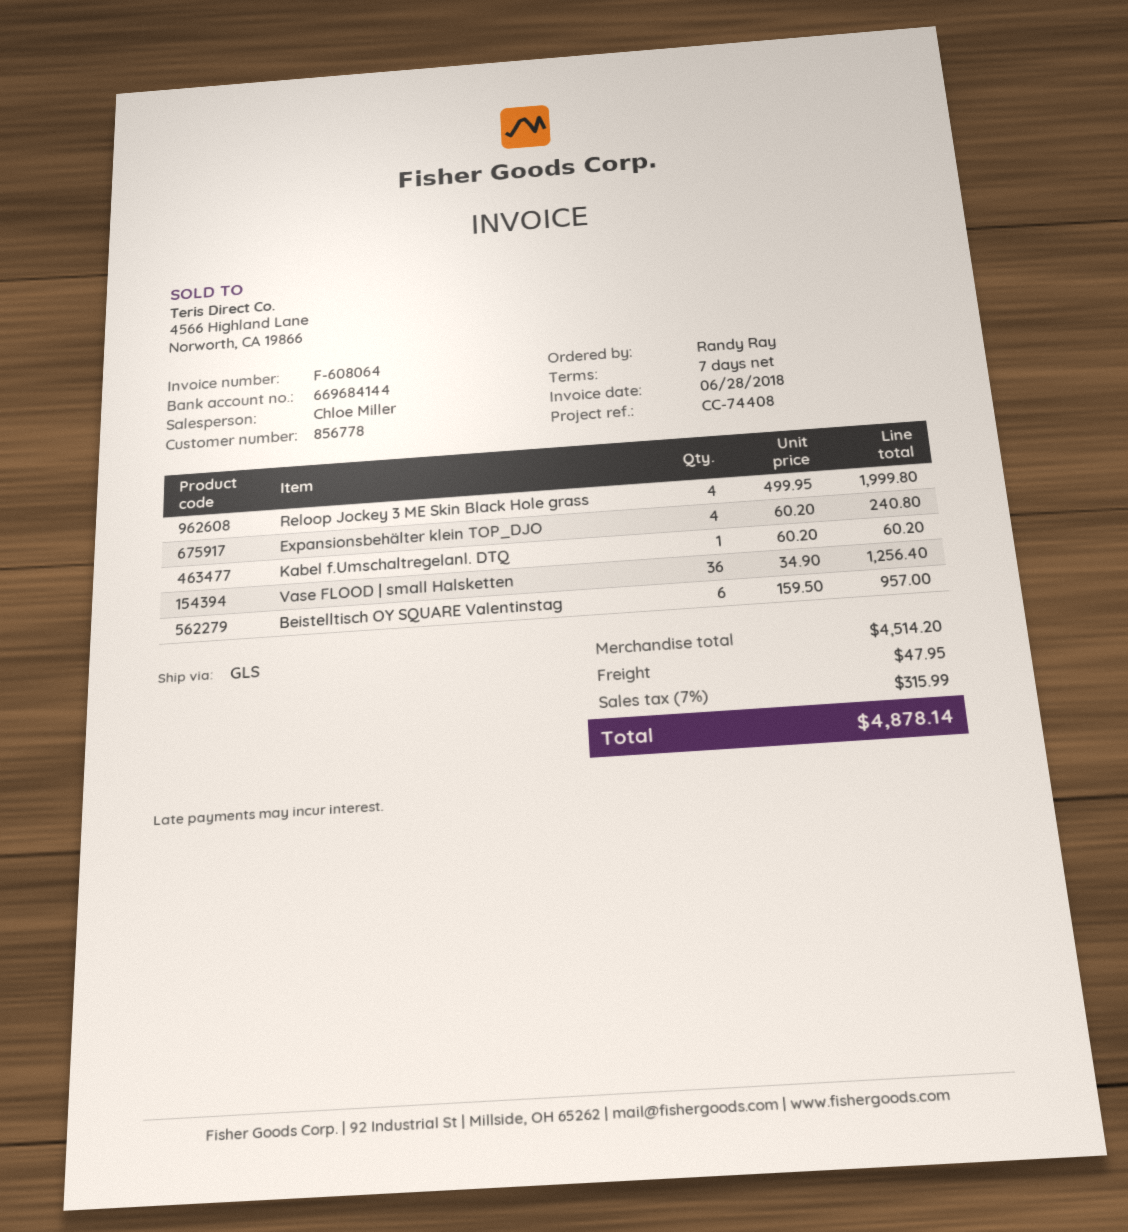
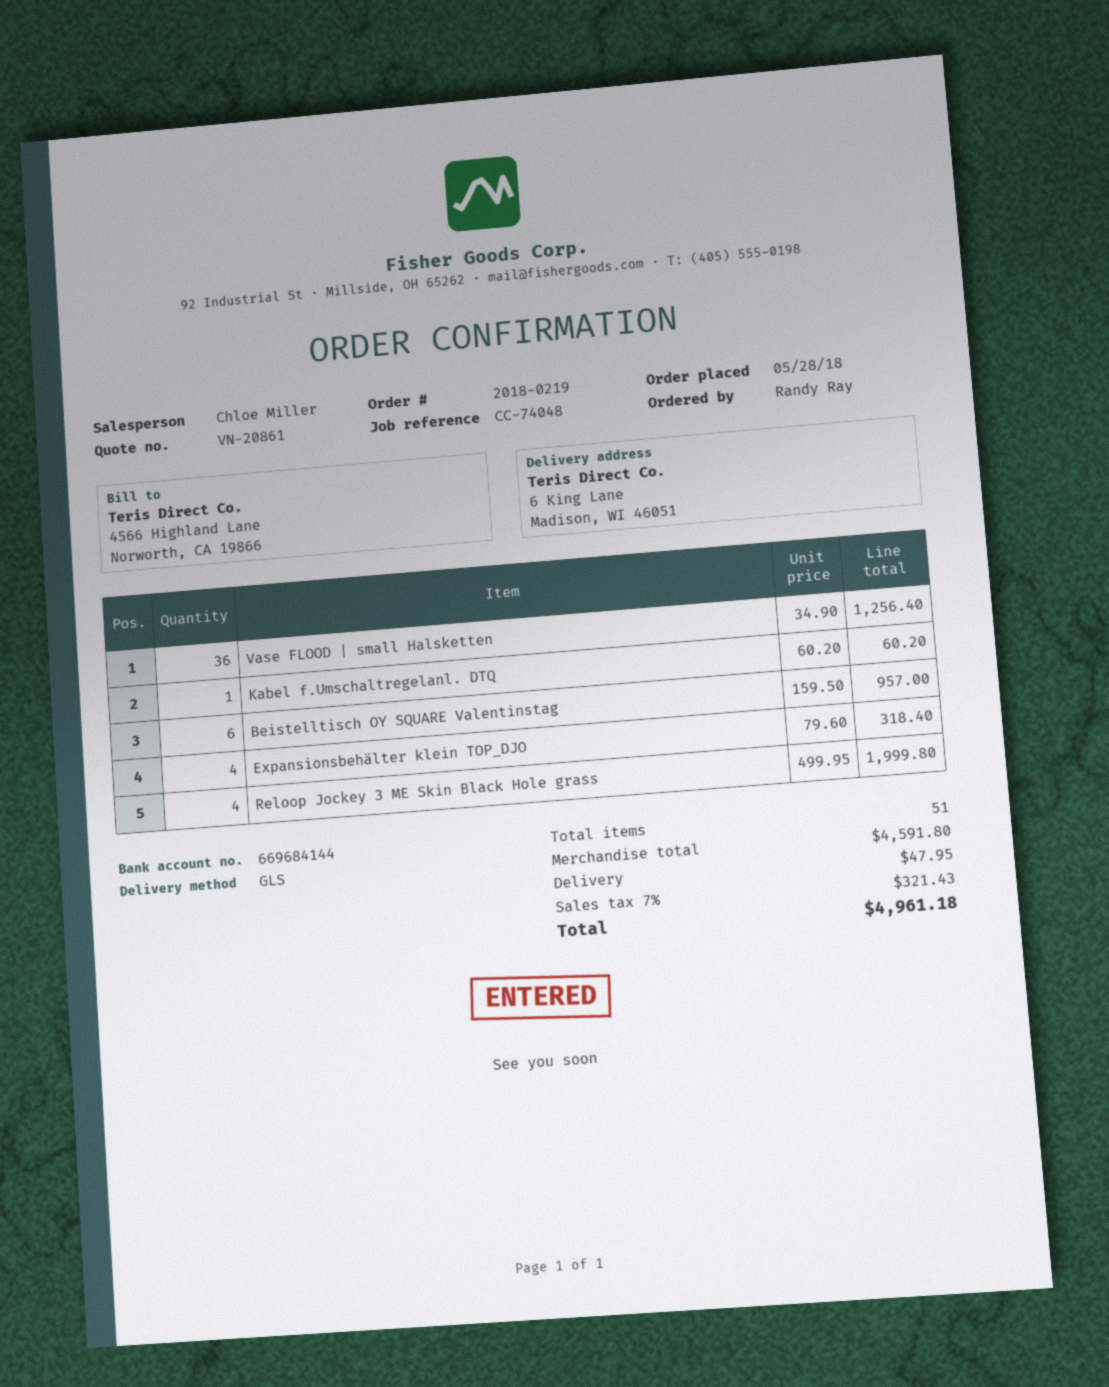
reference: CC-74408 -> CC-74048
Expansionsbehälter klein TOP_DJO: 4 x 60.20 = 240.80 -> 4 x 79.60 = 318.40
subtotal: 4514.20 -> 4591.80
tax: 7% = 315.99 -> 7% = 321.43
total: 4878.14 -> 4961.18

